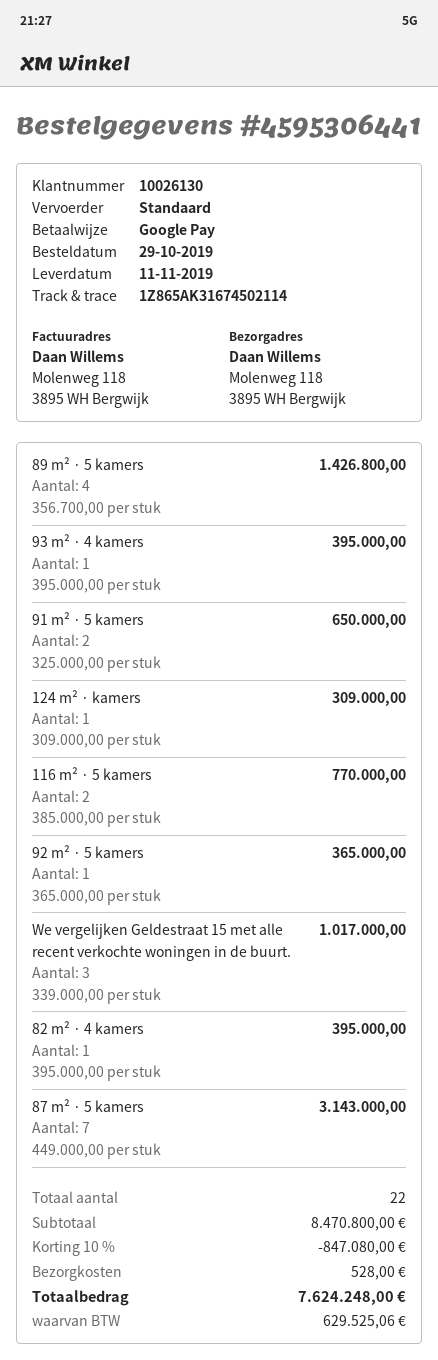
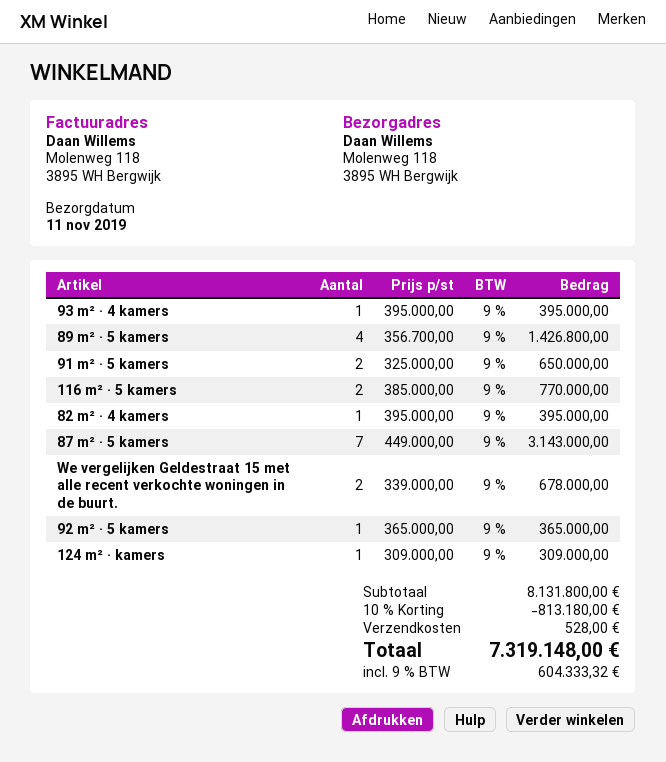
We vergelijken Geldestraat 15 met alle recent verkochte woningen in de buurt.: 3 x 339000.00 = 1017000.00 -> 2 x 339000.00 = 678000.00
subtotal: 8470800.00 -> 8131800.00
discount: 10% = 847080.00 -> 10% = 813180.00
tax: 629525.06 -> 604333.32
total: 7624248.00 -> 7319148.00

